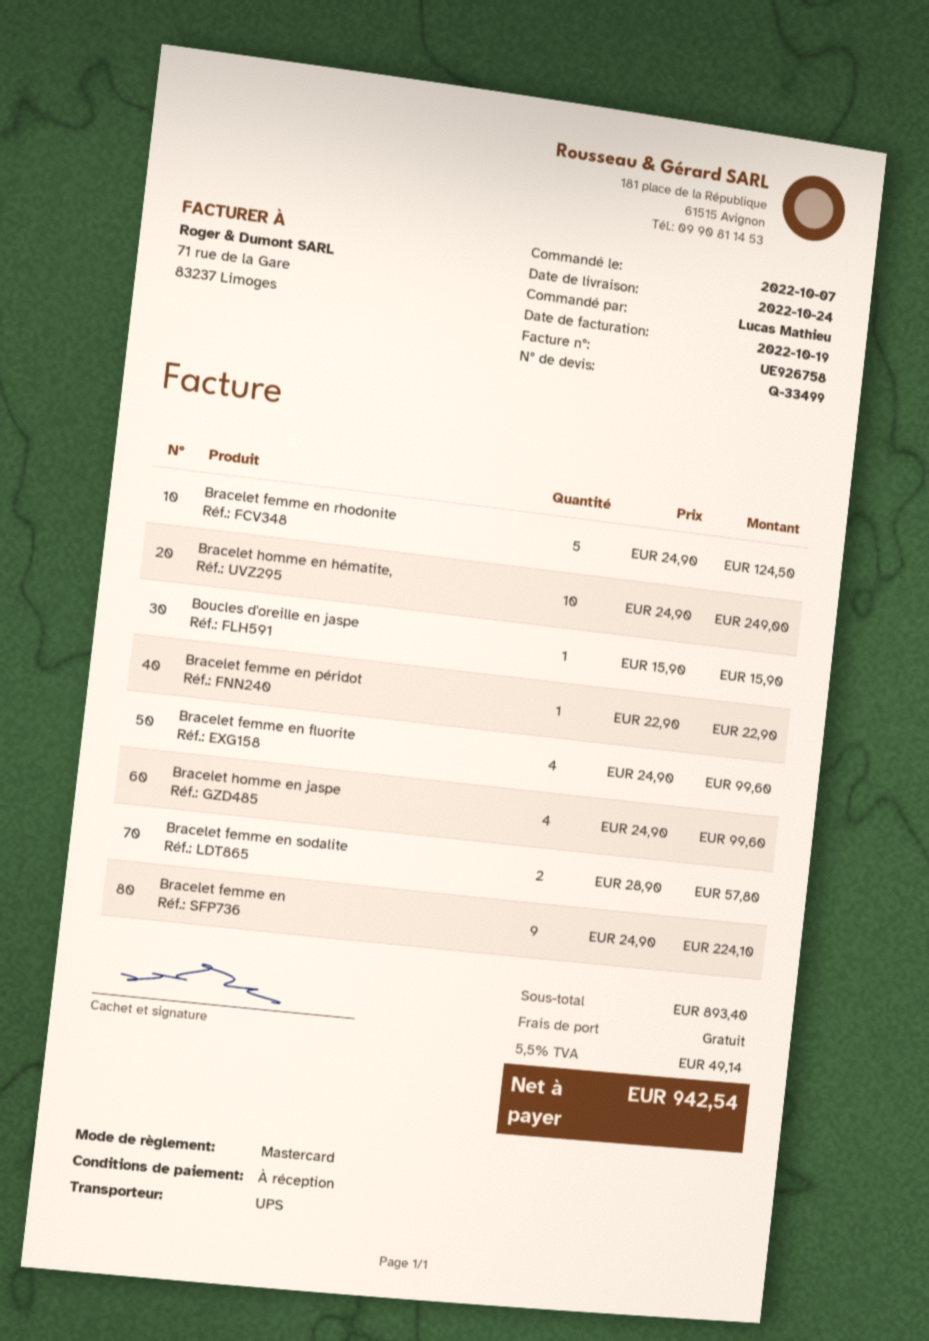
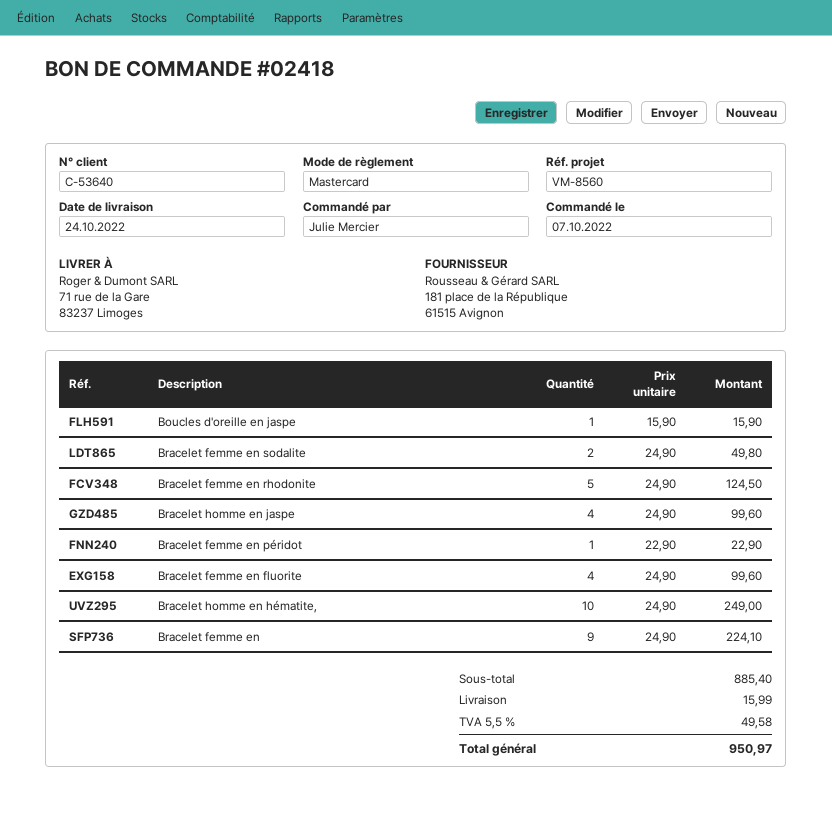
ordered by: Lucas Mathieu -> Julie Mercier
Bracelet femme en sodalite: 2 x 28.90 = 57.80 -> 2 x 24.90 = 49.80
subtotal: 893.40 -> 885.40
shipping: 0.00 -> 15.99
tax: 5.5% = 49.14 -> 5.5% = 49.58
total: 942.54 -> 950.97

